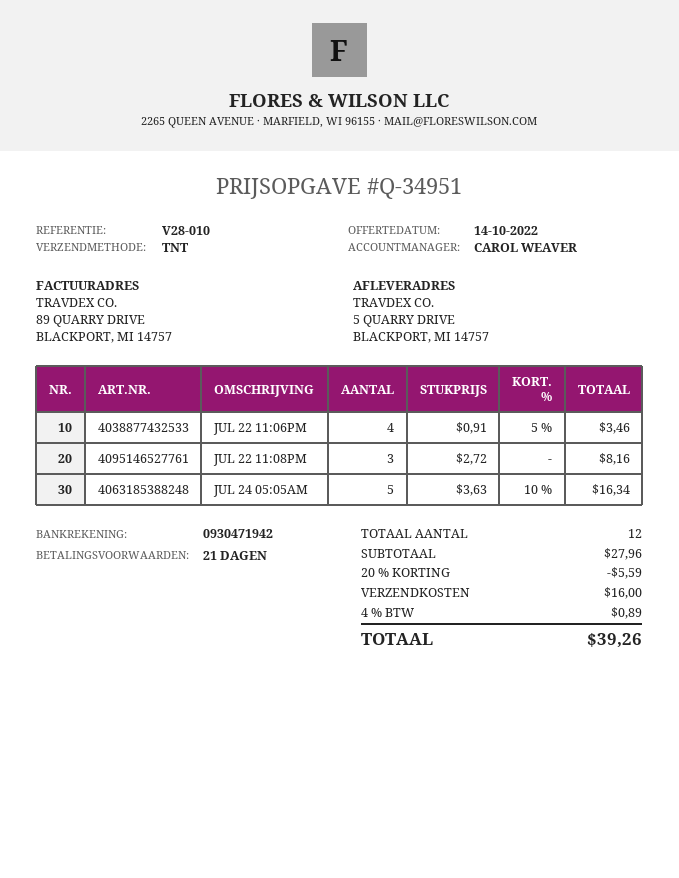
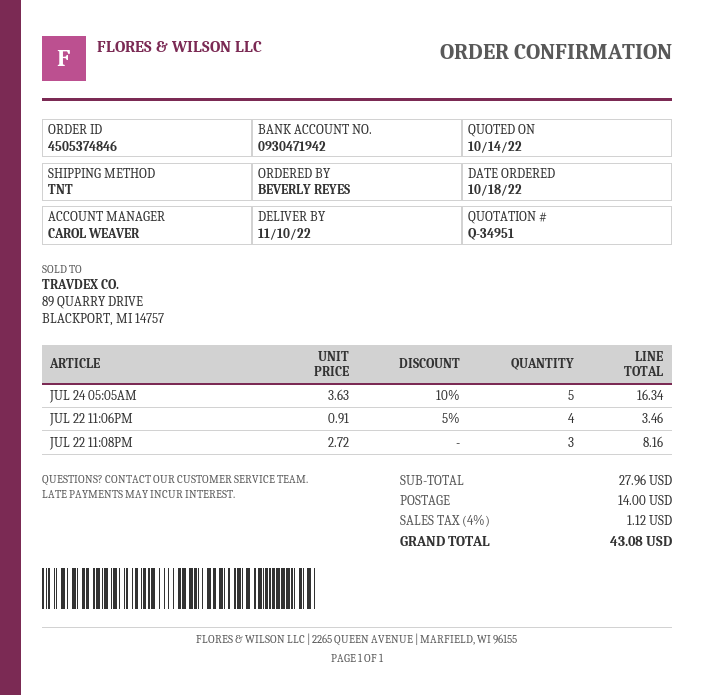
discount: 20% = 5.59 -> none
shipping: 16.00 -> 14.00
tax: 4% = 0.89 -> 4% = 1.12
total: 39.26 -> 43.08

